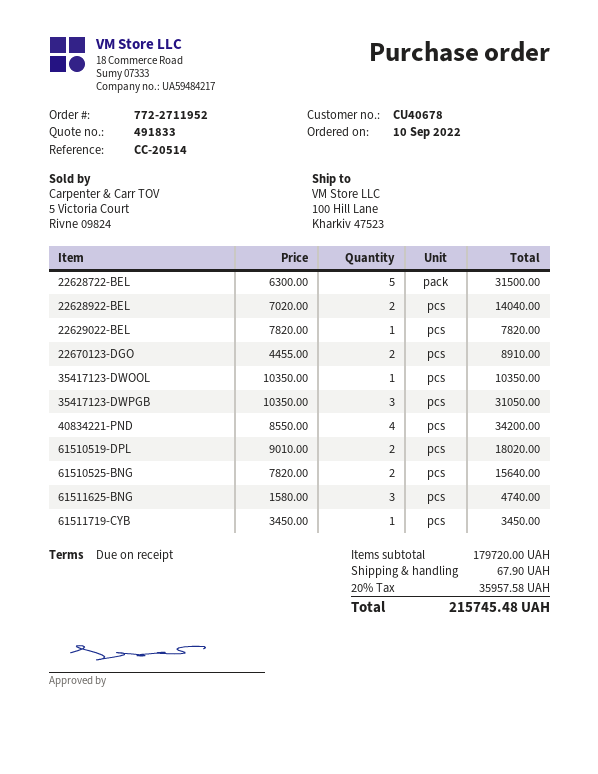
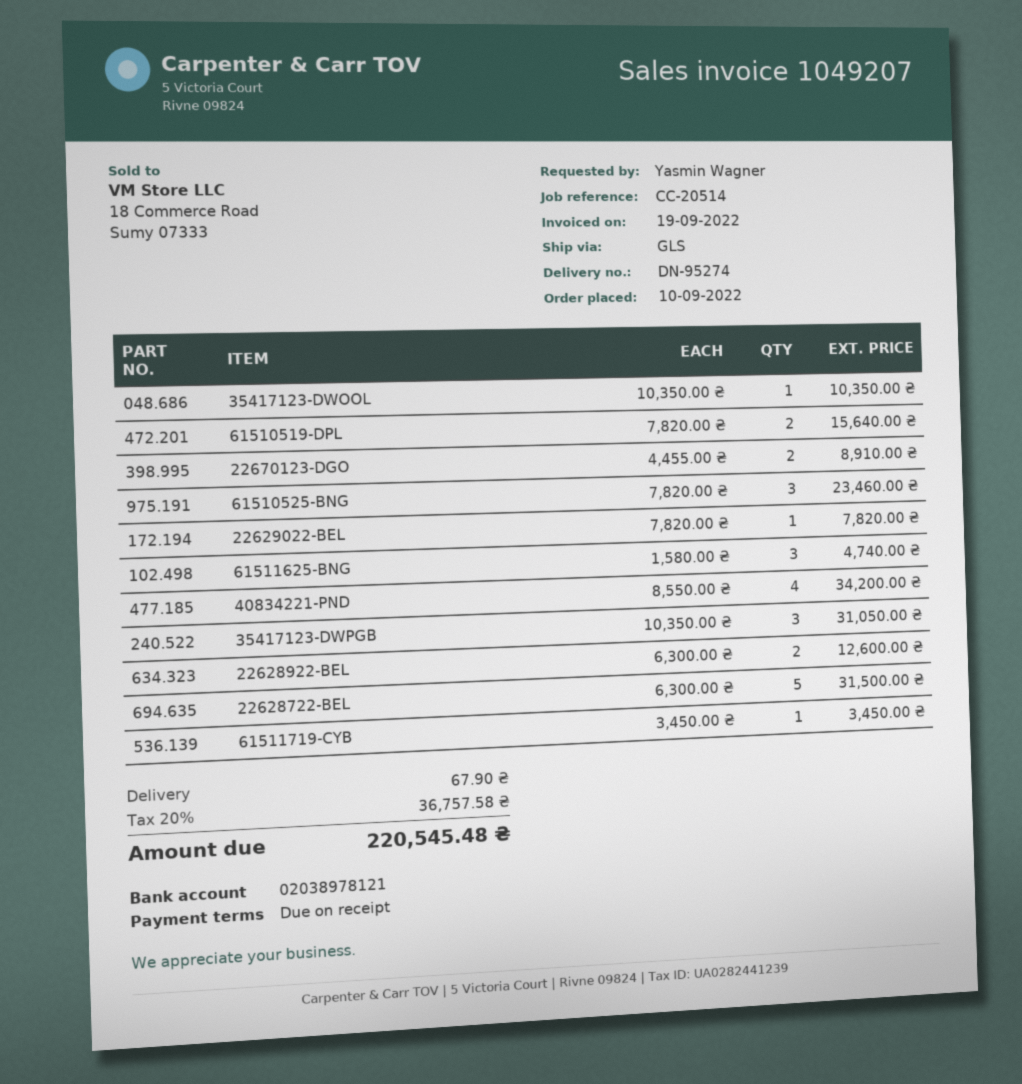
22628922-BEL: 2 x 7020.00 = 14040.00 -> 2 x 6300.00 = 12600.00
61510519-DPL: 2 x 9010.00 = 18020.00 -> 2 x 7820.00 = 15640.00
61510525-BNG: 2 x 7820.00 = 15640.00 -> 3 x 7820.00 = 23460.00
tax: 20% = 35957.58 -> 20% = 36757.58
total: 215745.48 -> 220545.48

